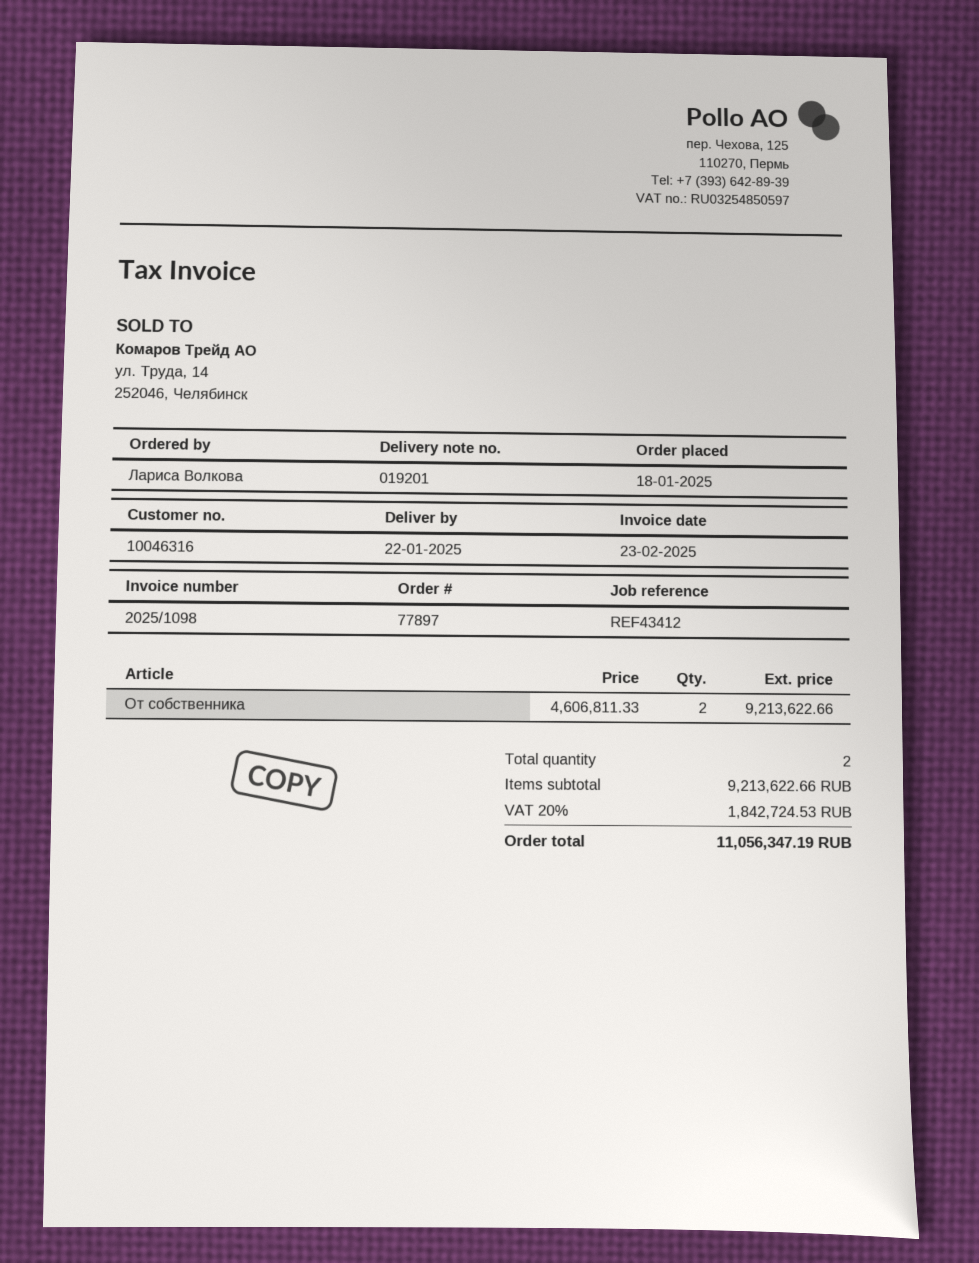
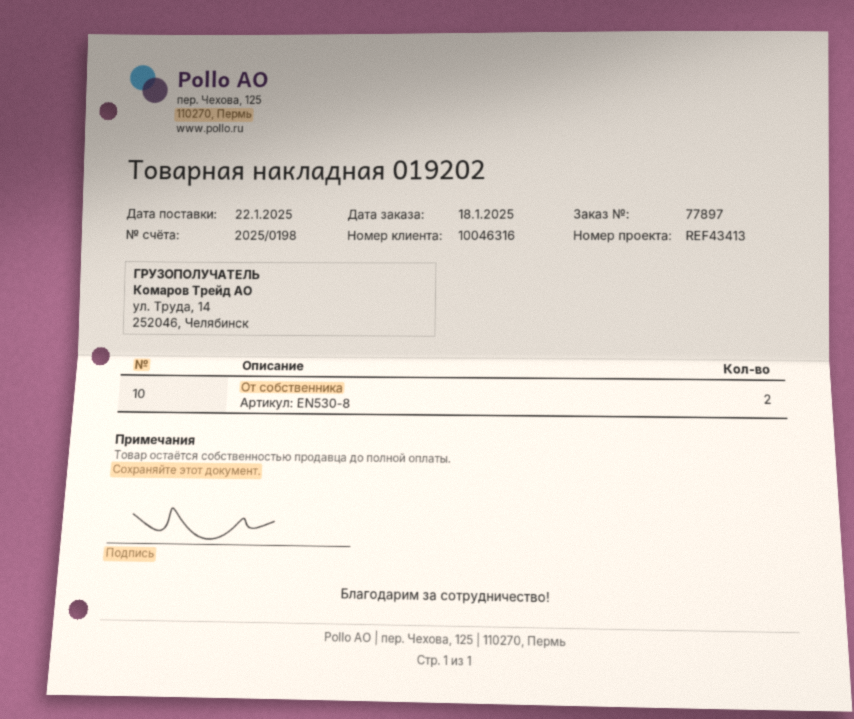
delivery note number: 019201 -> 019202
invoice number: 2025/1098 -> 2025/0198
reference: REF43412 -> REF43413

